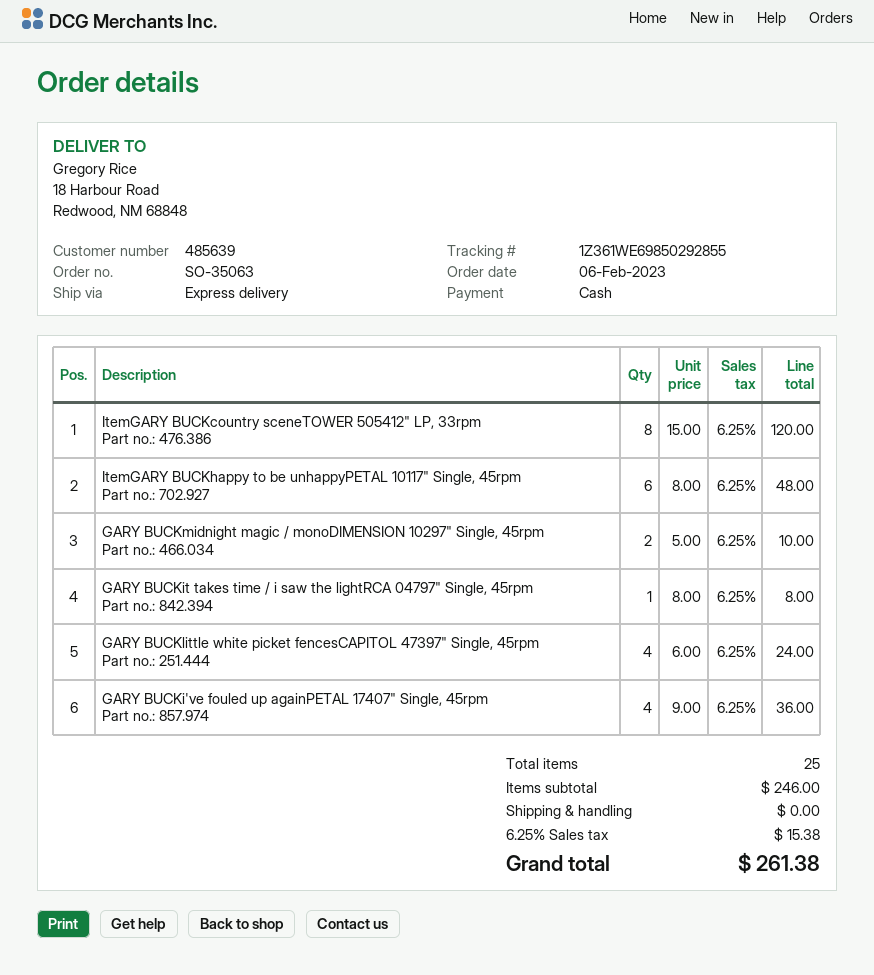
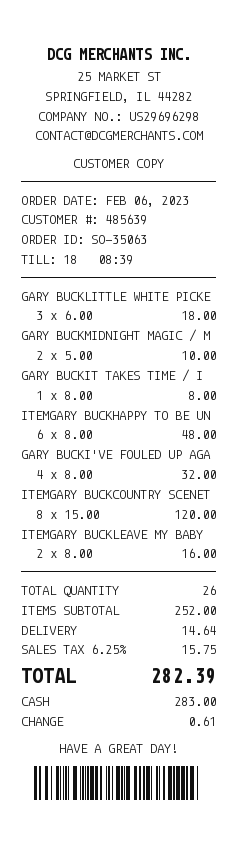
GARY BUCKlittle white picket fencesCAPITOL 47397" Single, 45rpm: 4 x 6.00 = 24.00 -> 3 x 6.00 = 18.00
GARY BUCKi've fouled up againPETAL 17407" Single, 45rpm: 4 x 9.00 = 36.00 -> 4 x 8.00 = 32.00
ITEMGARY BUCKLEAVE MY BABY: none -> 2 x 8.00 = 16.00
total quantity: 25 -> 26
subtotal: 246.00 -> 252.00
shipping: 0.00 -> 14.64
tax: 6.25% = 15.38 -> 6.25% = 15.75
total: 261.38 -> 282.39

